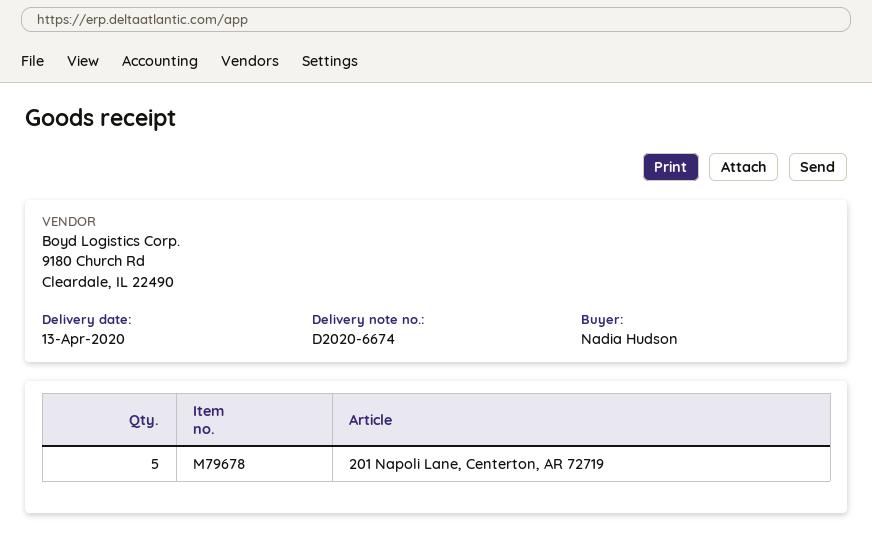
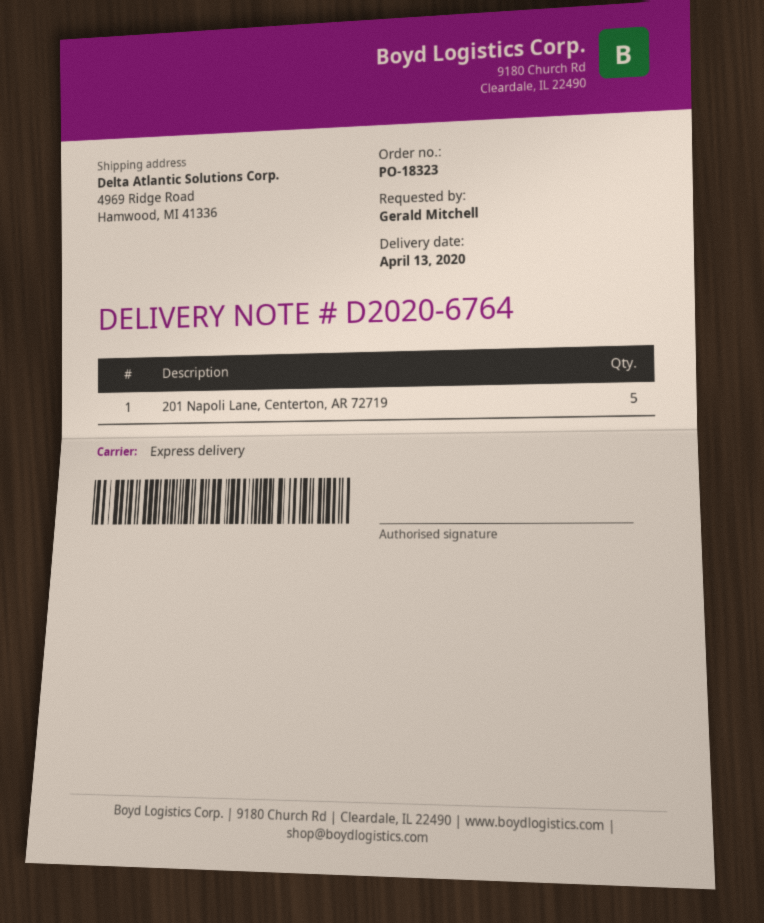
delivery note number: D2020-6674 -> D2020-6764
ordered by: Nadia Hudson -> Gerald Mitchell

